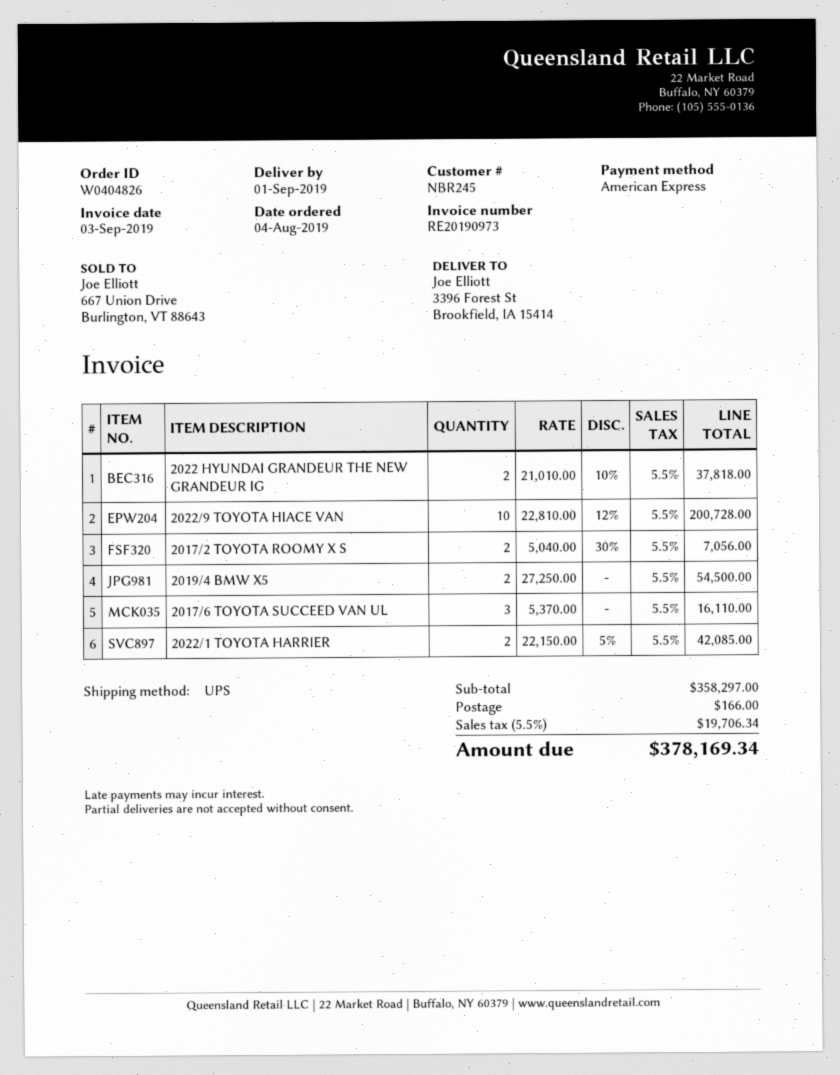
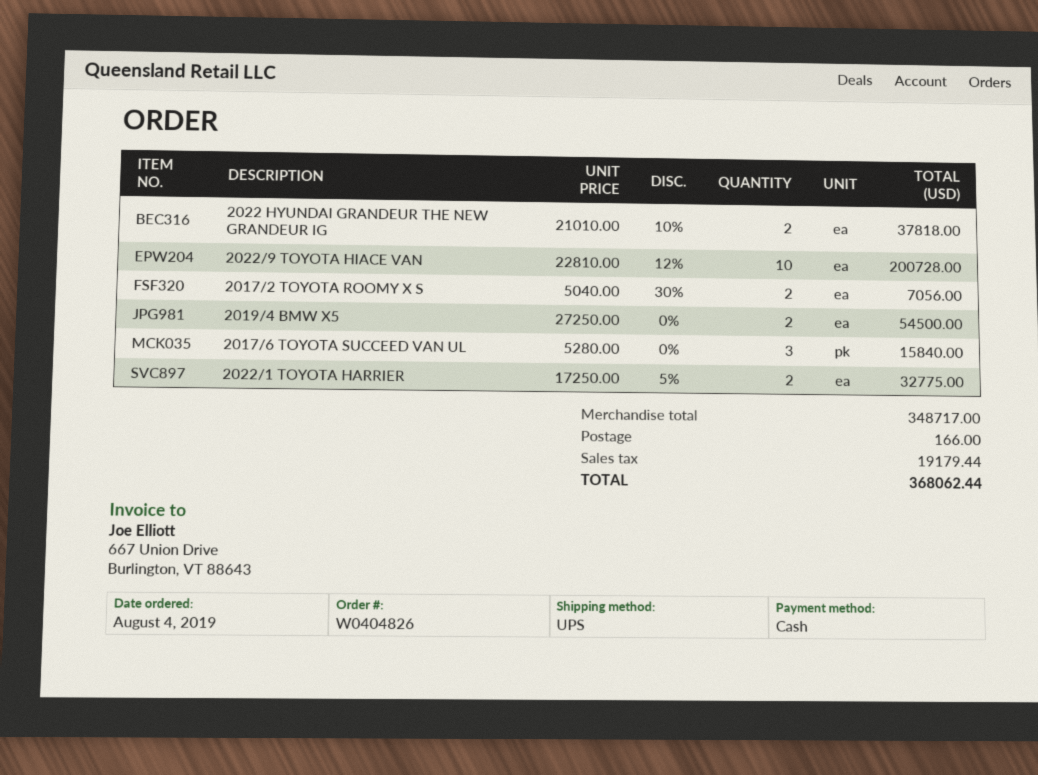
payment method: American Express -> cash
2017/6 TOYOTA SUCCEED VAN UL: 3 x 5370.00 = 16110.00 -> 3 x 5280.00 = 15840.00
2022/1 TOYOTA HARRIER: 2 x 22150.00 - 5% = 42085.00 -> 2 x 17250.00 - 5% = 32775.00
subtotal: 358297.00 -> 348717.00
tax: 19706.34 -> 19179.44
total: 378169.34 -> 368062.44

